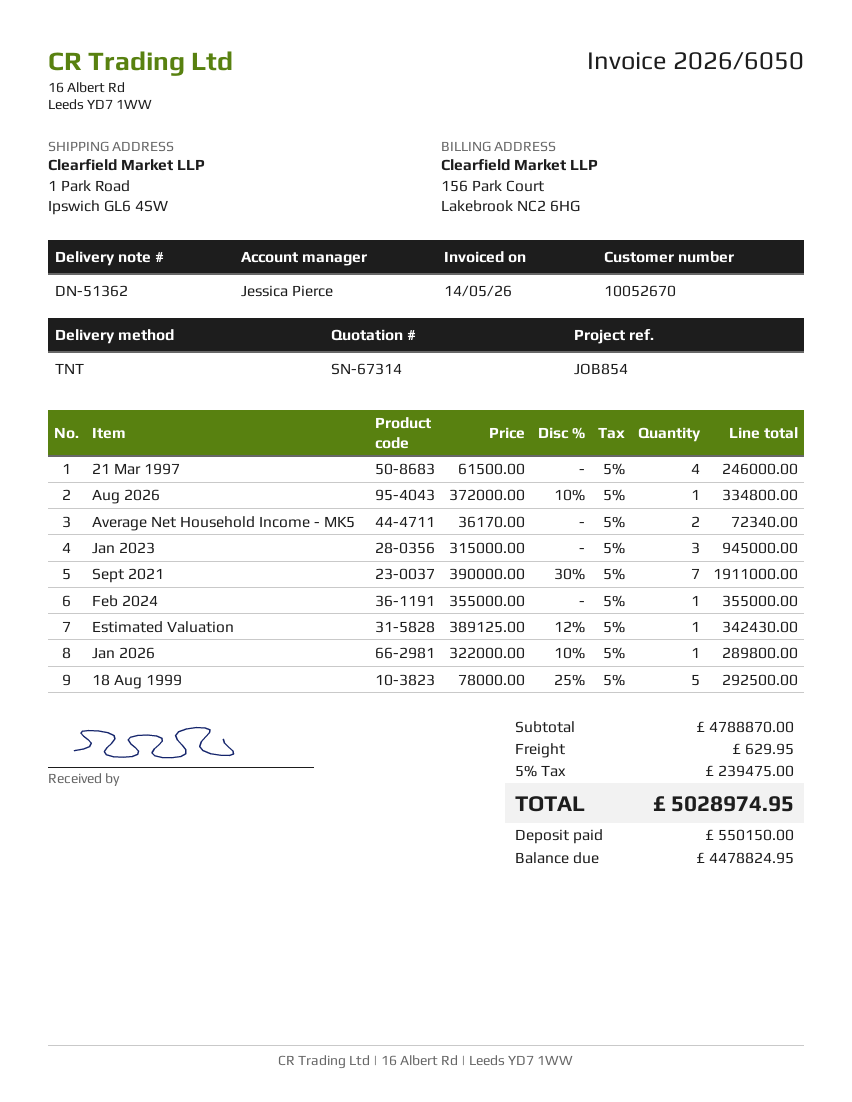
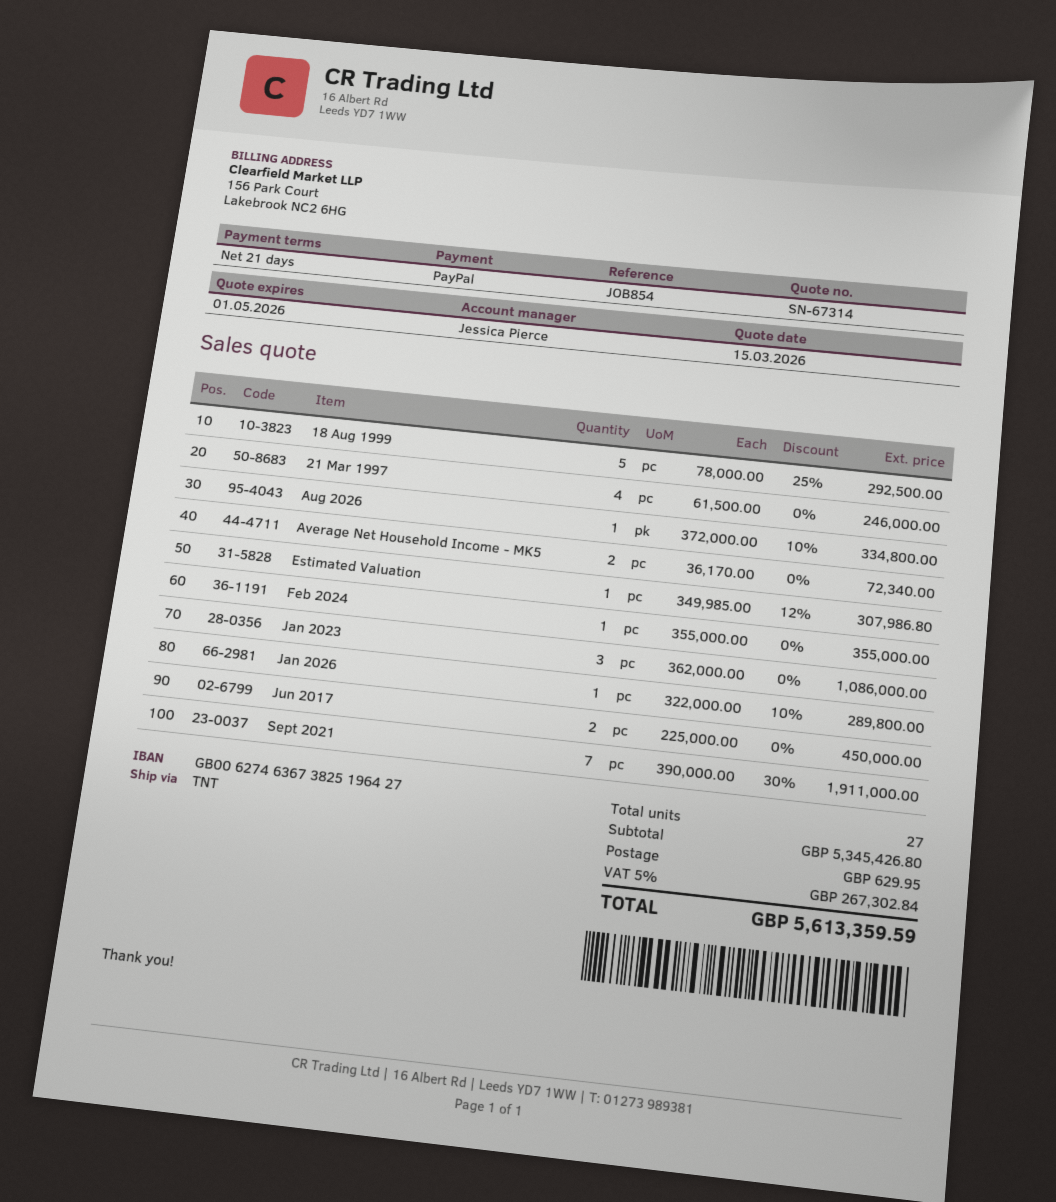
Jan 2023: 3 x 315000.00 = 945000.00 -> 3 x 362000.00 = 1086000.00
Estimated Valuation: 1 x 389125.00 - 12% = 342430.00 -> 1 x 349985.00 - 12% = 307986.80
Jun 2017: none -> 2 x 225000.00 = 450000.00
subtotal: 4788870.00 -> 5345426.80
tax: 5% = 239475.00 -> 5% = 267302.84
total: 5028974.95 -> 5613359.59

